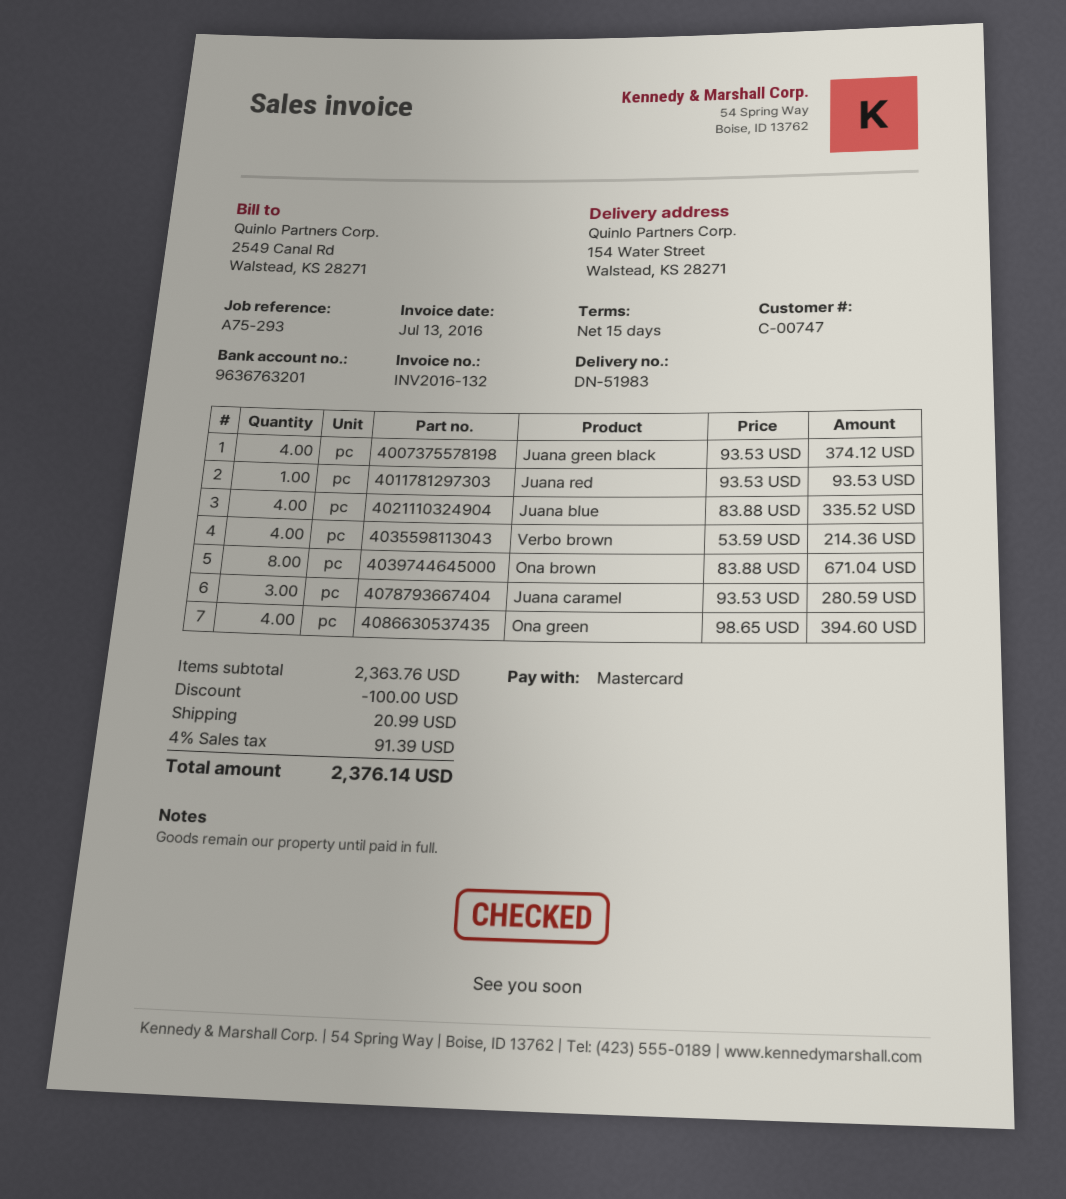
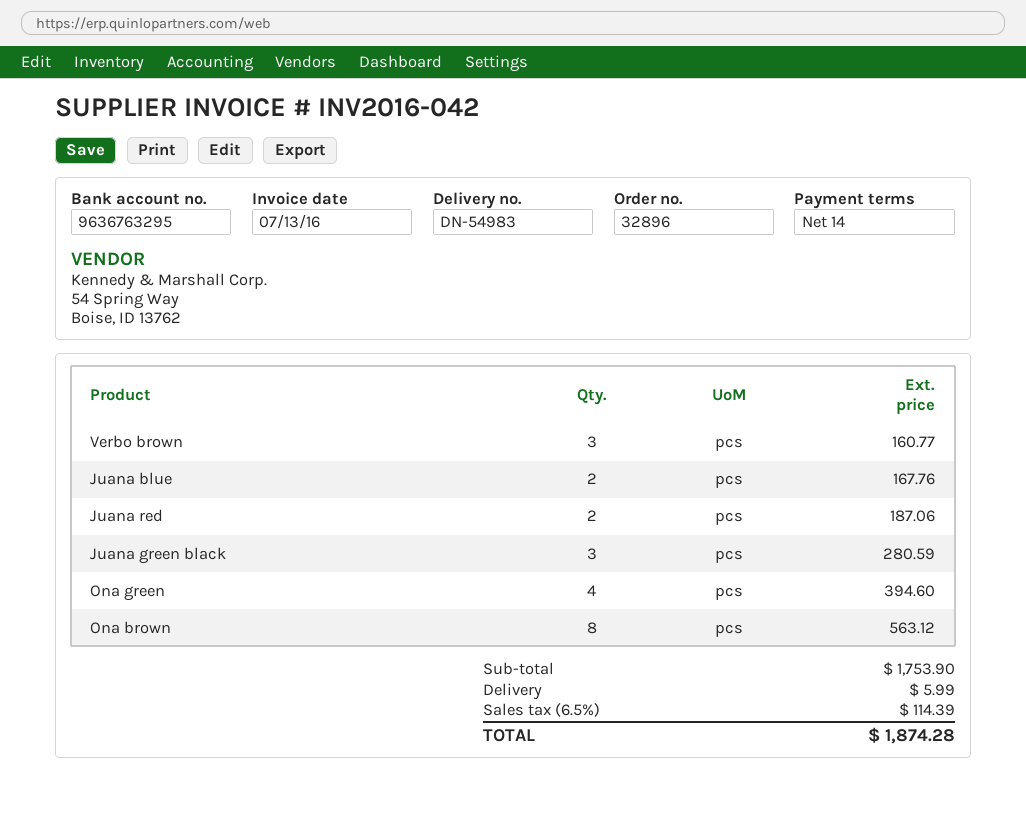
delivery note number: DN-51983 -> DN-54983
invoice number: INV2016-132 -> INV2016-042
payment terms: 15 days -> 14 days
bank account: 9636763201 -> 9636763295
Juana green black: 4 for 374.12 -> 3 for 280.59
Juana red: 1 for 93.53 -> 2 for 187.06
Juana blue: 4 for 335.52 -> 2 for 167.76
Verbo brown: 4 for 214.36 -> 3 for 160.77
Ona brown: 8 for 671.04 -> 8 for 563.12
Juana caramel: 3 for 280.59 -> none
subtotal: 2363.76 -> 1753.90
discount: 100.00 -> none
shipping: 20.99 -> 5.99
tax: 4% = 91.39 -> 6.5% = 114.39
total: 2376.14 -> 1874.28

